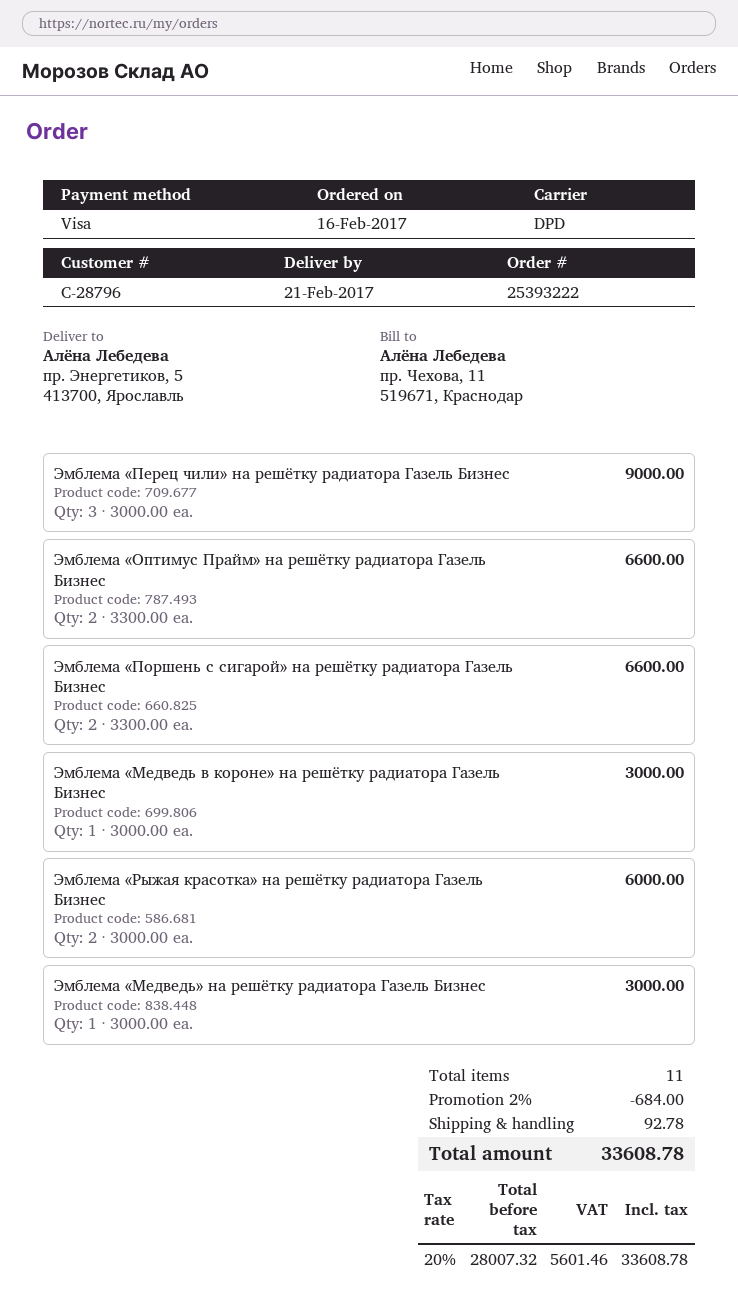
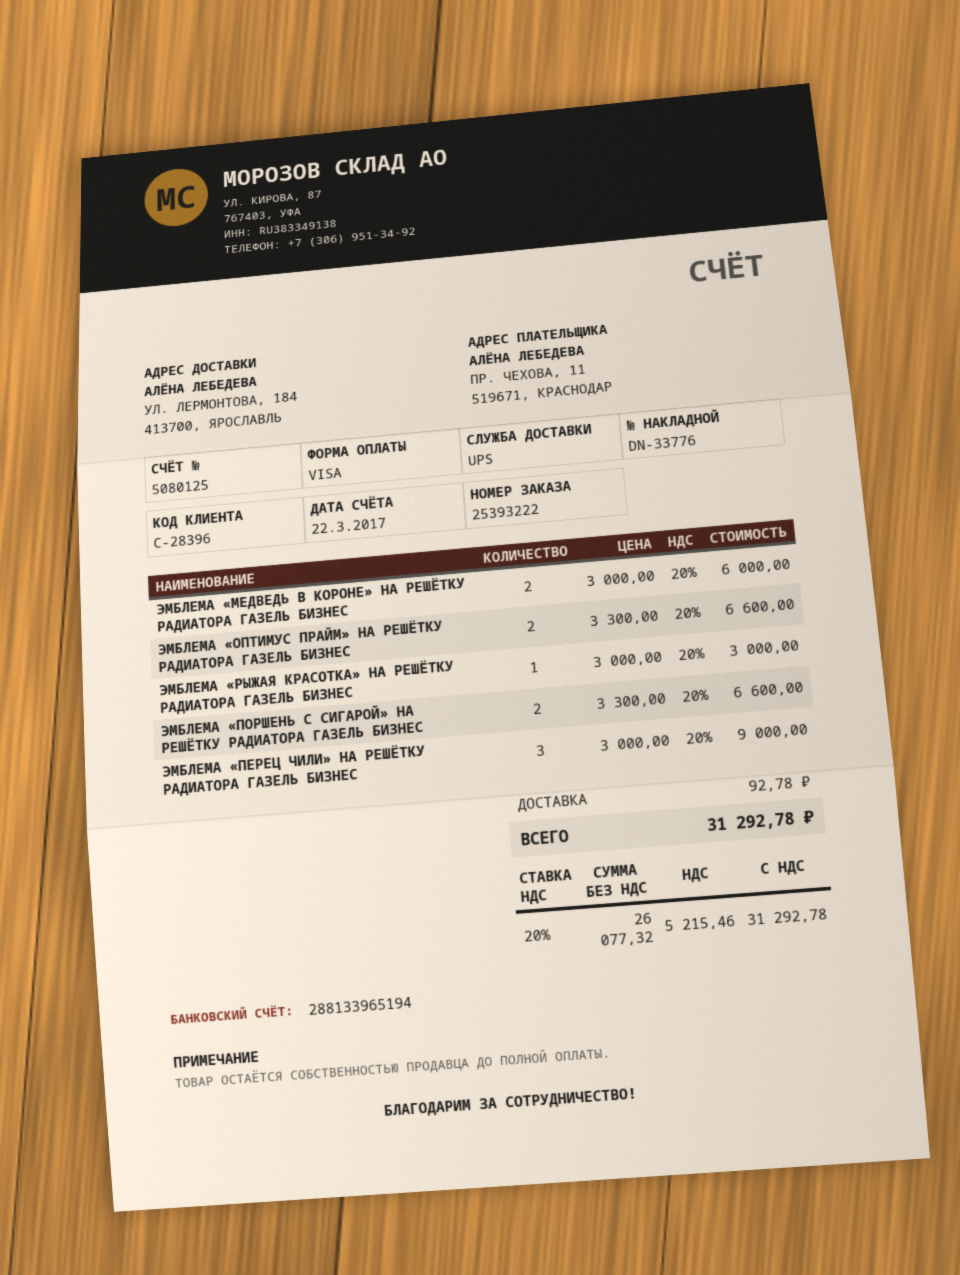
customer number: C-28796 -> C-28396
shipping method: DPD -> UPS
ship to: пр. Энергетиков, 5, 413700, Ярославль -> УЛ. ЛЕРМОНТОВА, 184, 413700, ЯРОСЛАВЛЬ
Эмблема «Медведь в короне» на решётку радиатора Газель Бизнес: 1 x 3000.00 = 3000.00 -> 2 x 3000.00 = 6000.00
Эмблема «Рыжая красотка» на решётку радиатора Газель Бизнес: 2 x 3000.00 = 6000.00 -> 1 x 3000.00 = 3000.00
Эмблема «Медведь» на решётку радиатора Газель Бизнес: 1 x 3000.00 = 3000.00 -> none
discount: 2% = 684.00 -> none
net: 28007.32 -> 26077.32
tax: 20% = 5601.46 -> 20% = 5215.46
total: 33608.78 -> 31292.78

